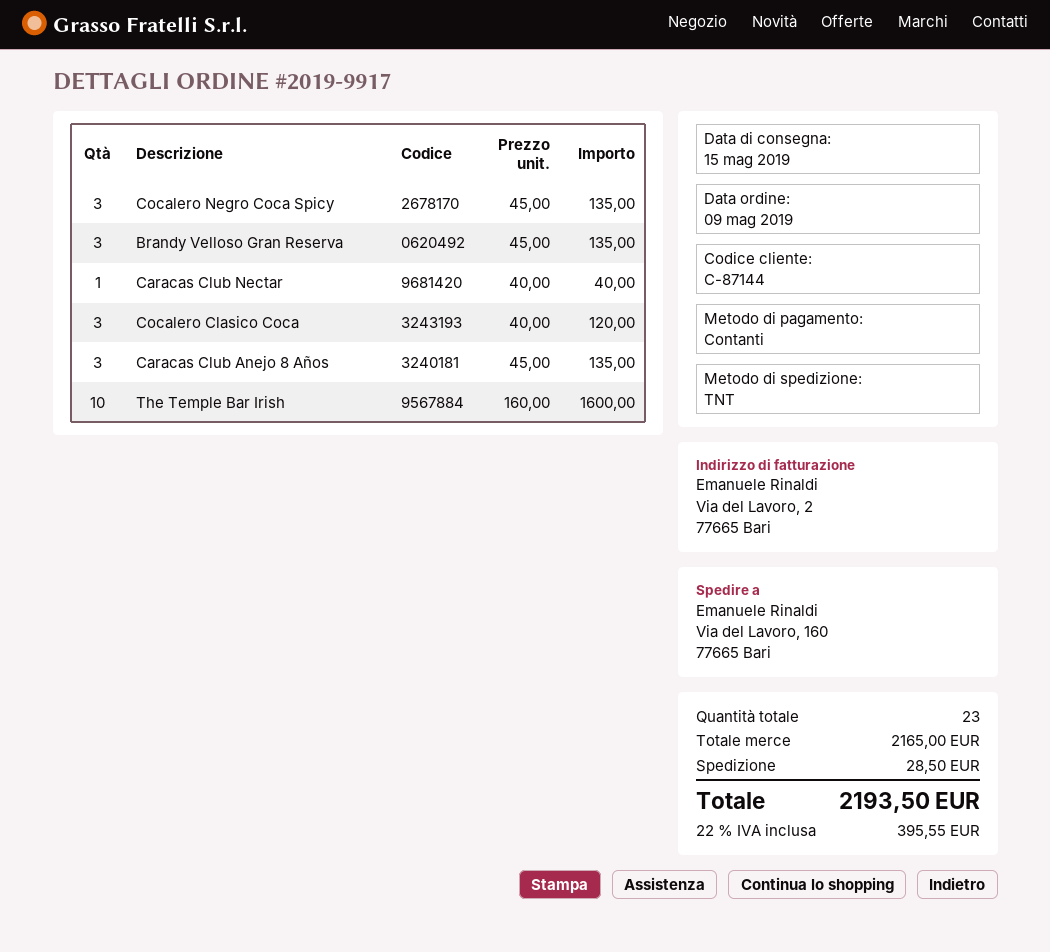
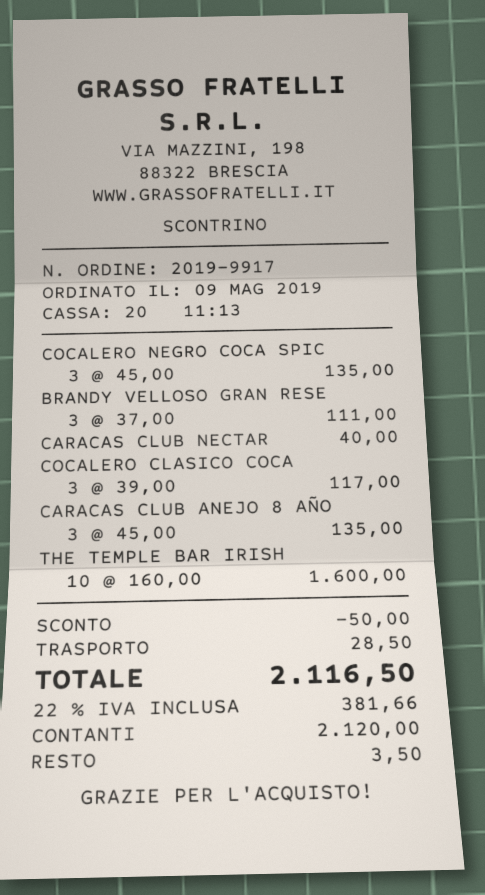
Brandy Velloso Gran Reserva: 3 x 45.00 = 135.00 -> 3 x 37.00 = 111.00
Cocalero Clasico Coca: 3 x 40.00 = 120.00 -> 3 x 39.00 = 117.00
discount: none -> 50.00
tax: 22% = 395.55 -> 22% = 381.66
total: 2193.50 -> 2116.50

